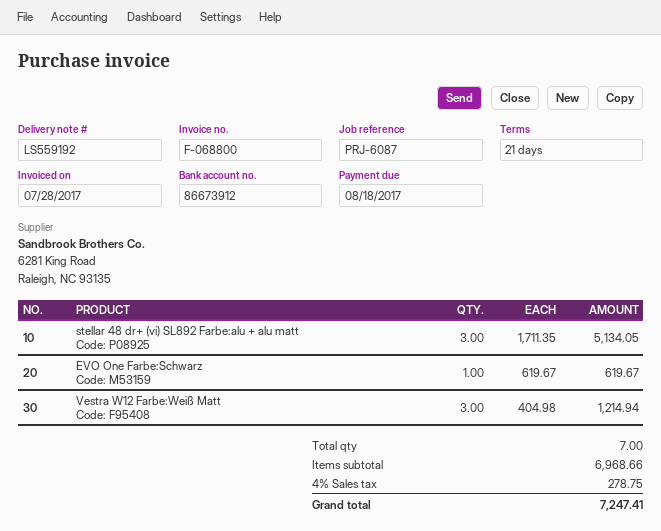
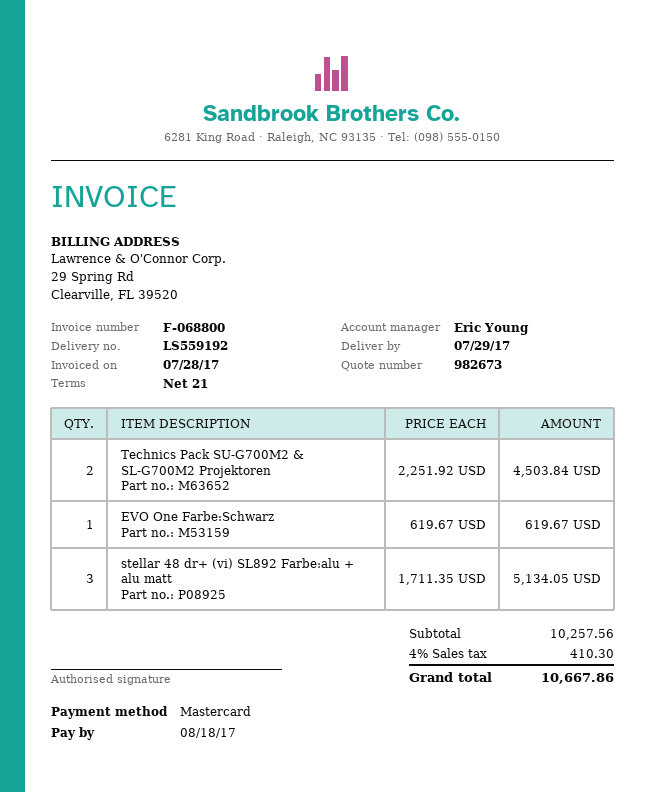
Vestra W12 Farbe:Weiß Matt: 3 x 404.98 = 1214.94 -> none
Technics Pack SU-G700M2 & SL-G700M2 Projektoren: none -> 2 x 2251.92 = 4503.84
subtotal: 6968.66 -> 10257.56
tax: 4% = 278.75 -> 4% = 410.30
total: 7247.41 -> 10667.86

